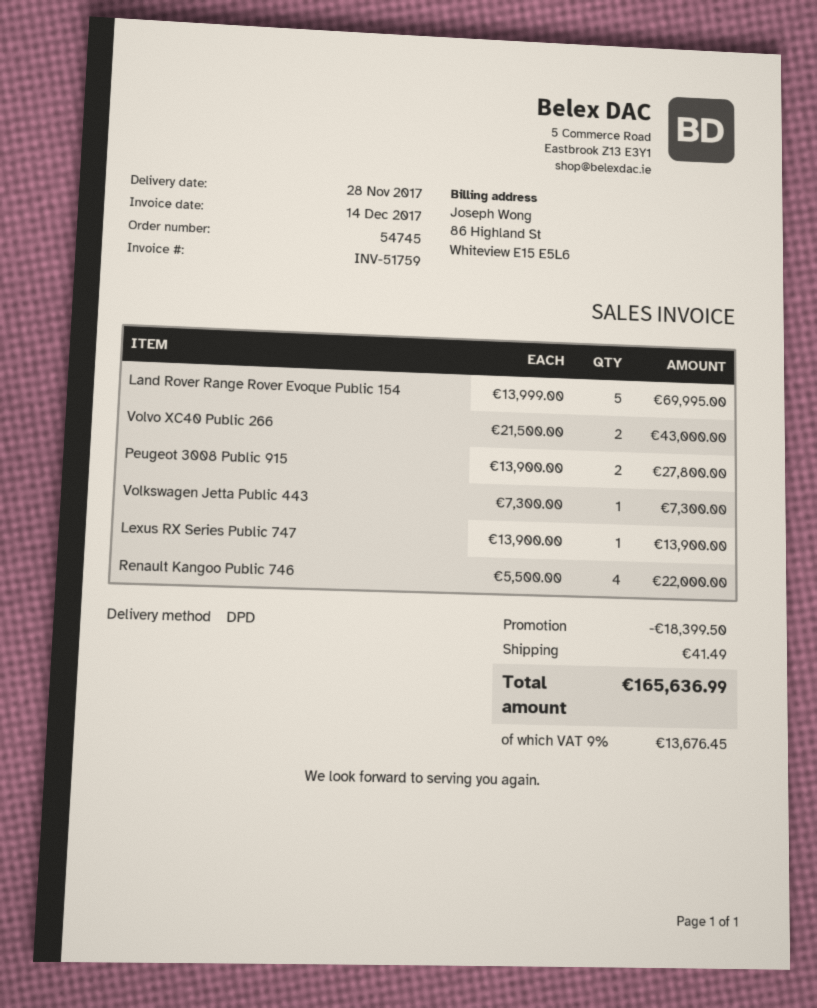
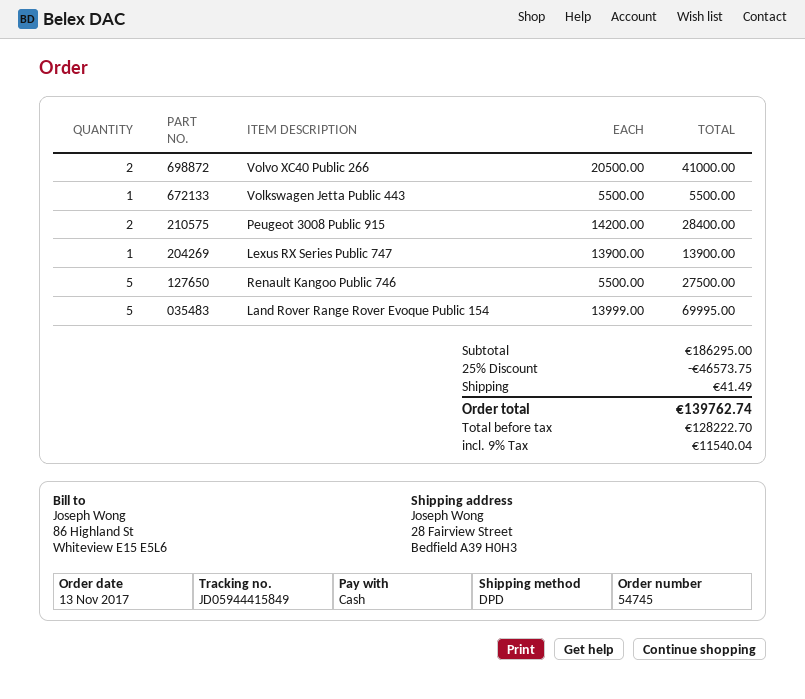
Volvo XC40 Public 266: 2 x 21500.00 = 43000.00 -> 2 x 20500.00 = 41000.00
Peugeot 3008 Public 915: 2 x 13900.00 = 27800.00 -> 2 x 14200.00 = 28400.00
Volkswagen Jetta Public 443: 1 x 7300.00 = 7300.00 -> 1 x 5500.00 = 5500.00
Renault Kangoo Public 746: 4 x 5500.00 = 22000.00 -> 5 x 5500.00 = 27500.00
discount: 18399.50 -> 46573.75
tax: 9% = 13676.45 -> 9% = 11540.04
total: 165636.99 -> 139762.74

